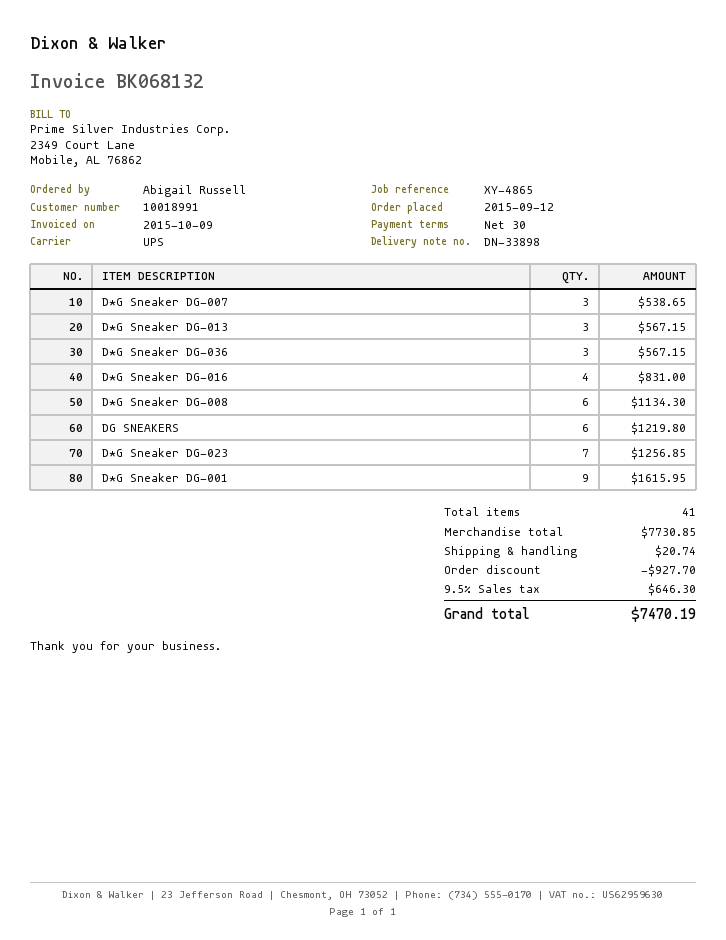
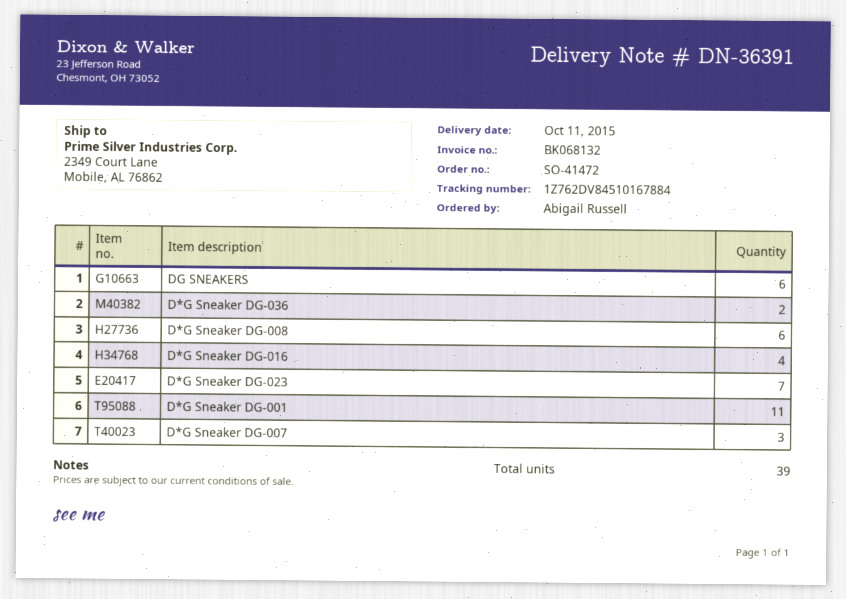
delivery note number: DN-33898 -> DN-36391
D*G Sneaker DG-013: 3 -> none
D*G Sneaker DG-036: 3 -> 2
D*G Sneaker DG-001: 9 -> 11
total quantity: 41 -> 39

